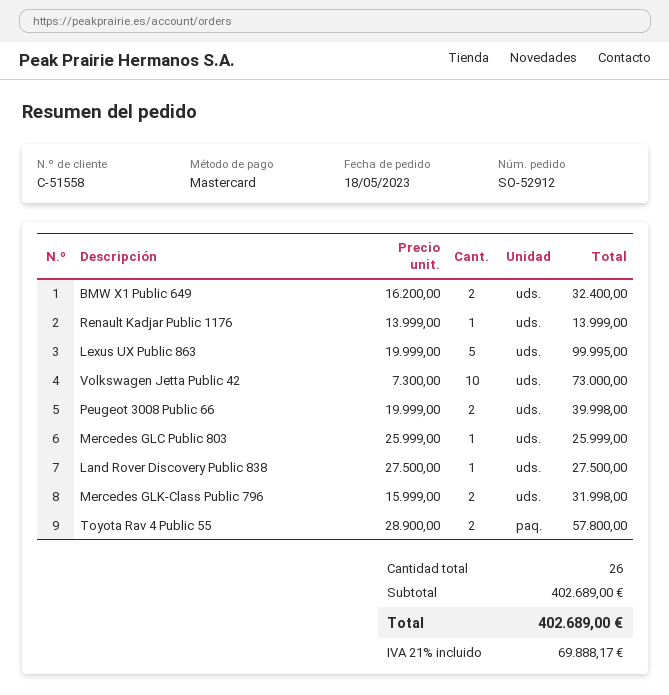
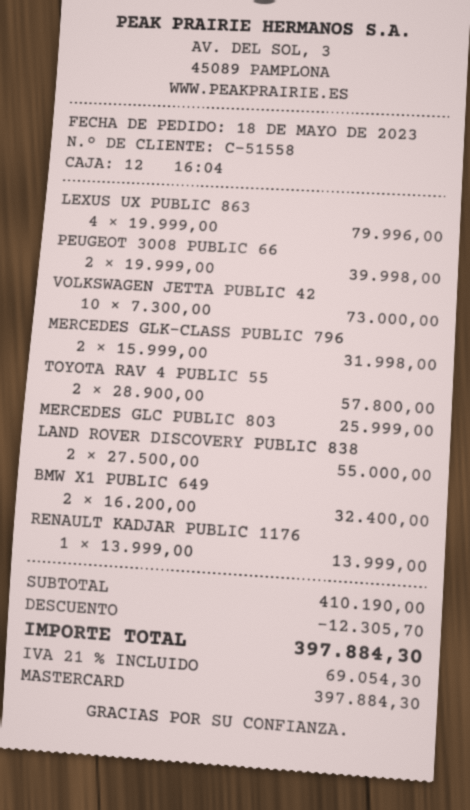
Lexus UX Public 863: 5 x 19999.00 = 99995.00 -> 4 x 19999.00 = 79996.00
Land Rover Discovery Public 838: 1 x 27500.00 = 27500.00 -> 2 x 27500.00 = 55000.00
subtotal: 402689.00 -> 410190.00
discount: none -> 12305.70
tax: 21% = 69888.17 -> 21% = 69054.30
total: 402689.00 -> 397884.30

